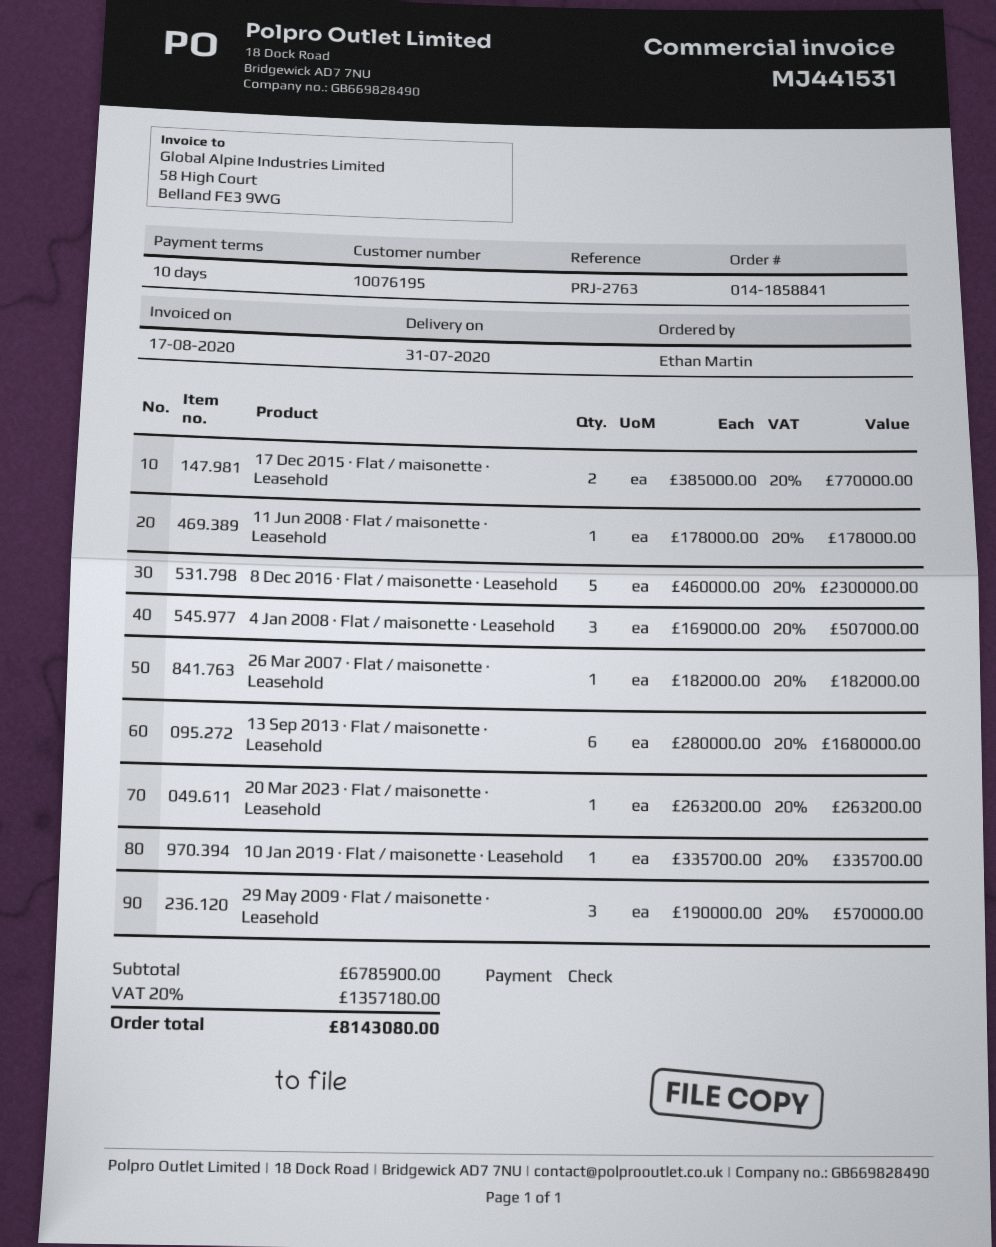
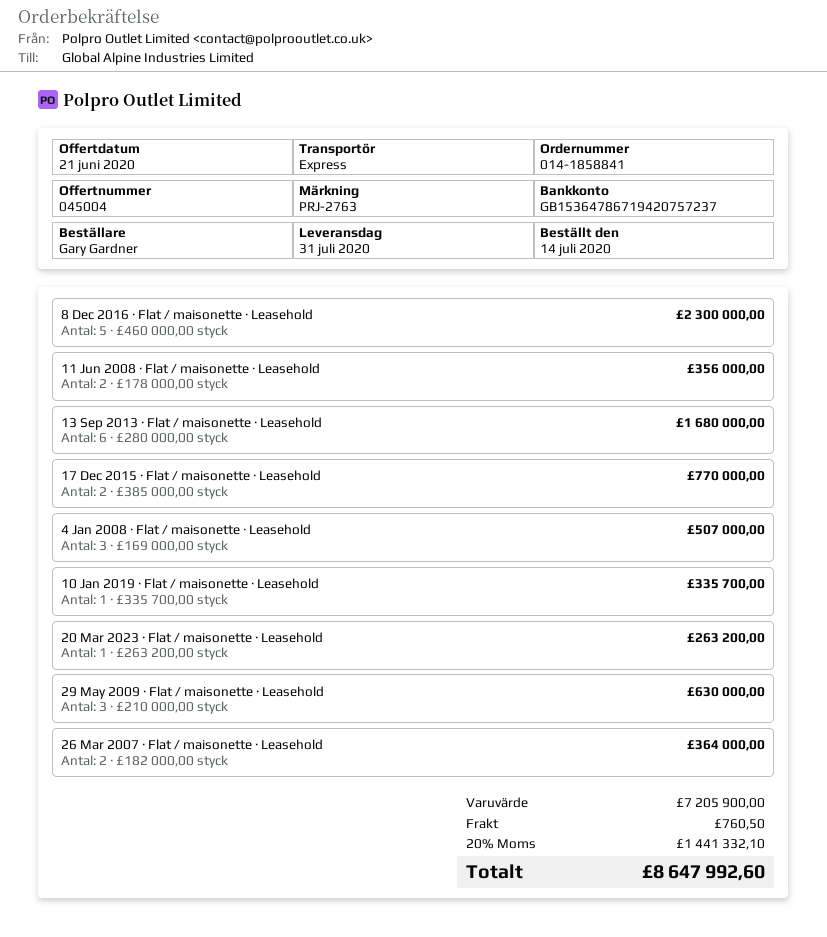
ordered by: Ethan Martin -> Gary Gardner
11 Jun 2008 · Flat / maisonette · Leasehold: 1 x 178000.00 = 178000.00 -> 2 x 178000.00 = 356000.00
26 Mar 2007 · Flat / maisonette · Leasehold: 1 x 182000.00 = 182000.00 -> 2 x 182000.00 = 364000.00
29 May 2009 · Flat / maisonette · Leasehold: 3 x 190000.00 = 570000.00 -> 3 x 210000.00 = 630000.00
subtotal: 6785900.00 -> 7205900.00
shipping: none -> 760.50
tax: 20% = 1357180.00 -> 20% = 1441332.10
total: 8143080.00 -> 8647992.60

